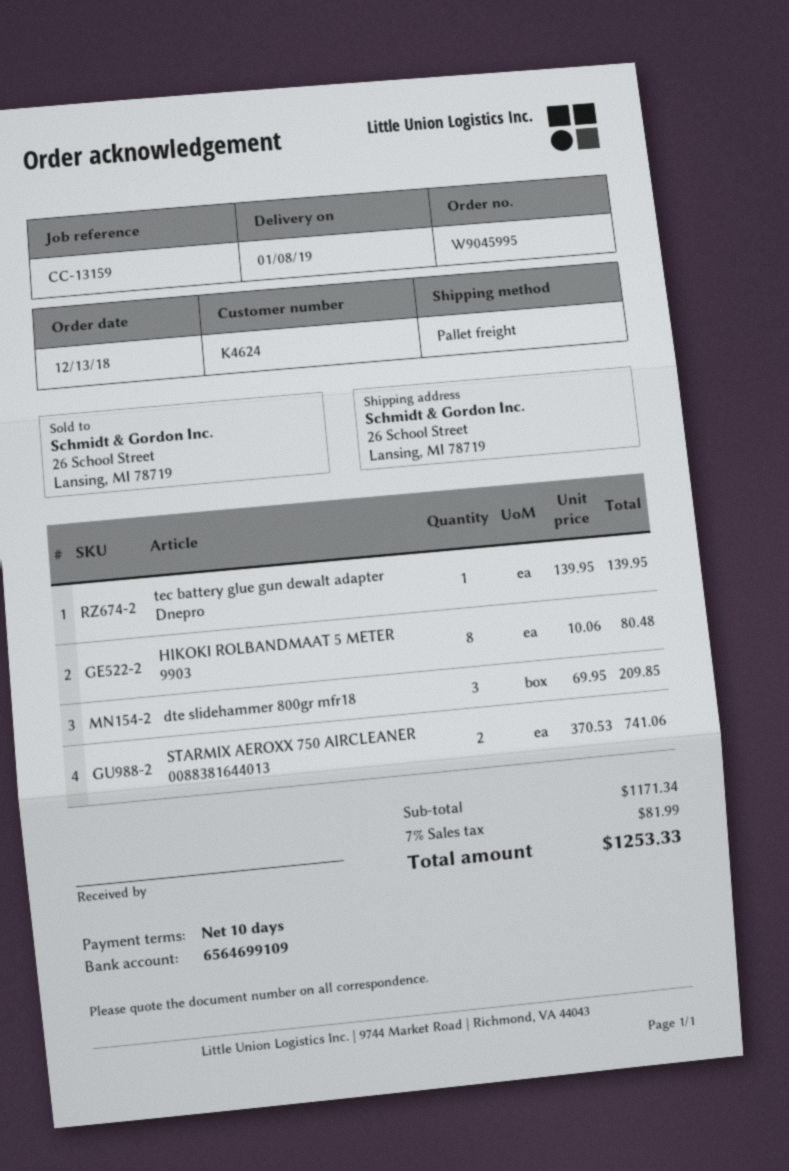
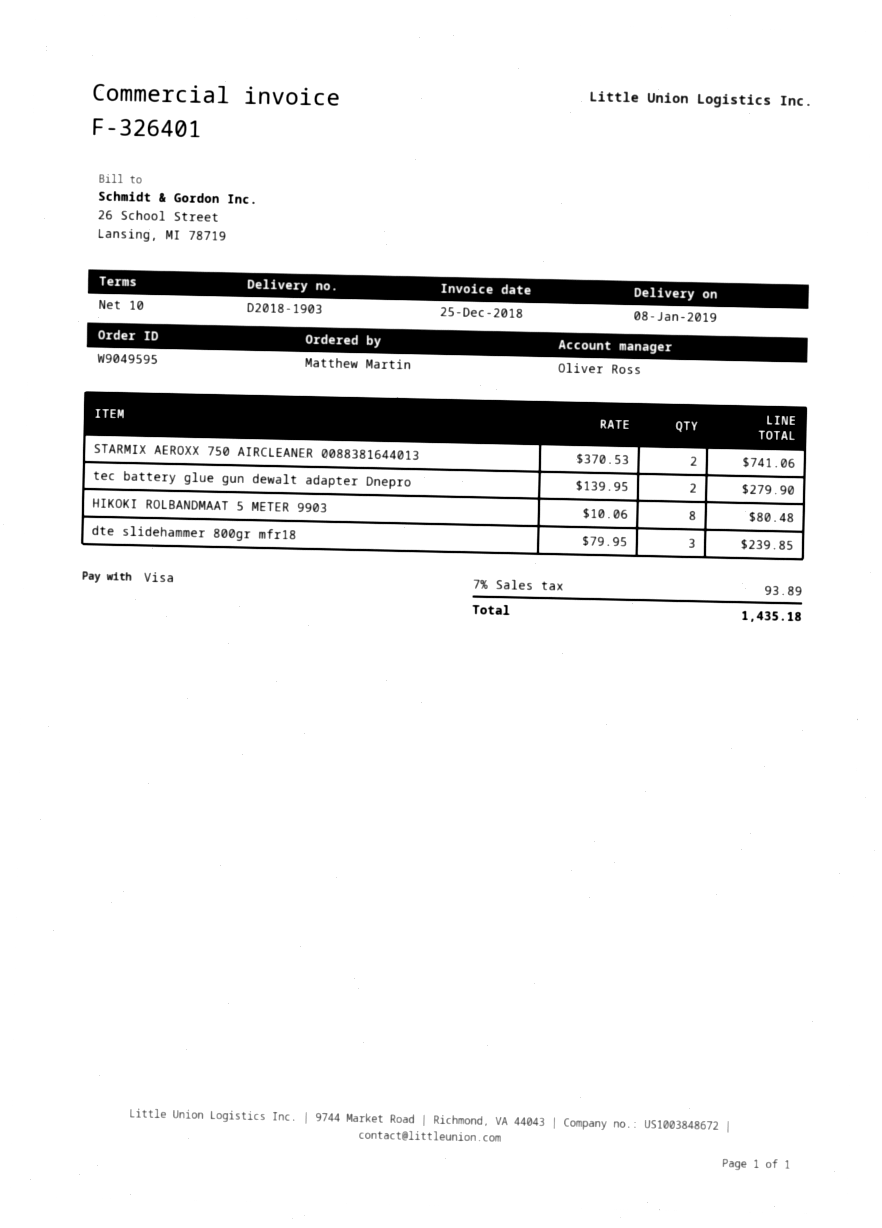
order number: W9045995 -> W9049595
tec battery glue gun dewalt adapter Dnepro: 1 x 139.95 = 139.95 -> 2 x 139.95 = 279.90
dte slidehammer 800gr mfr18: 3 x 69.95 = 209.85 -> 3 x 79.95 = 239.85
tax: 7% = 81.99 -> 7% = 93.89
total: 1253.33 -> 1435.18

